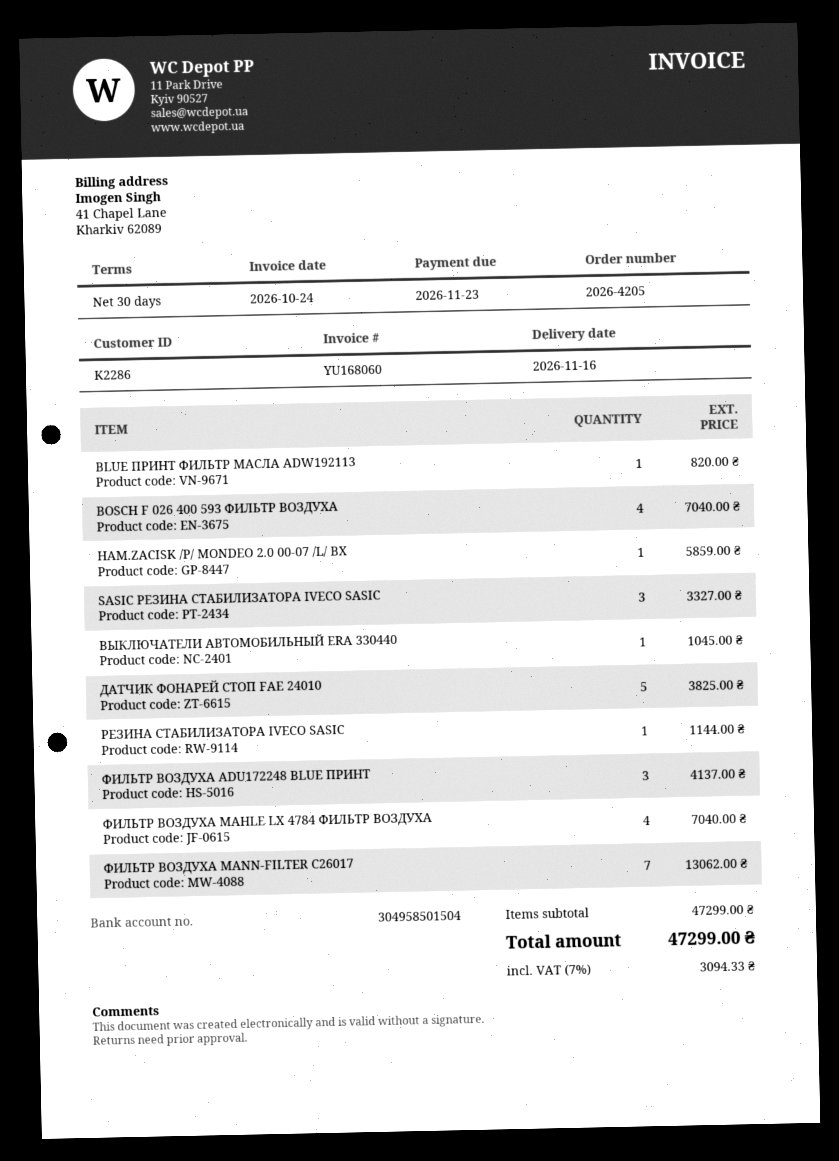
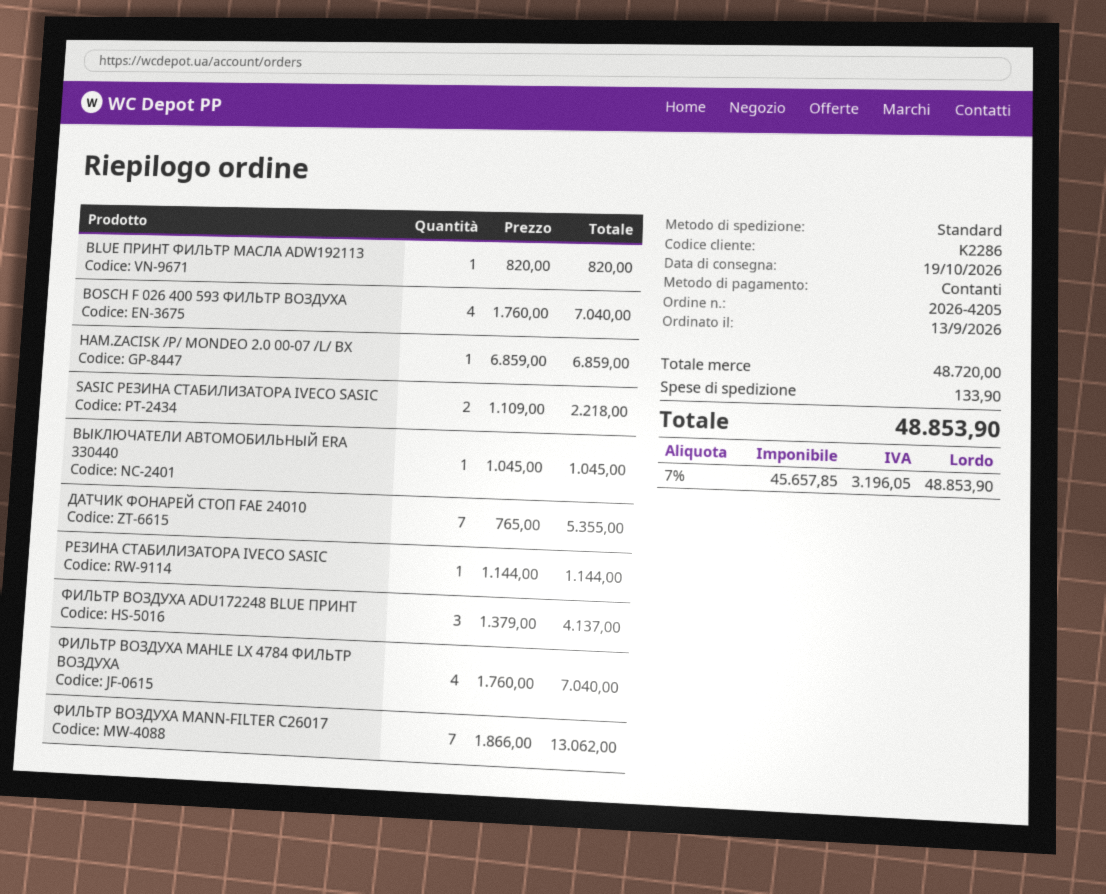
delivery date: 2026-11-16 -> 2026-10-19
HAM.ZACISK /P/ MONDEO 2.0 00-07 /L/ BX: 1 for 5859.00 -> 1 for 6859.00
SASIC РЕЗИНА СТАБИЛИЗАТОРА IVECO SASIC: 3 for 3327.00 -> 2 for 2218.00
ДАТЧИК ФОНАРЕЙ СТОП FAE 24010: 5 for 3825.00 -> 7 for 5355.00
subtotal: 47299.00 -> 48720.00
shipping: none -> 133.90
tax: 7% = 3094.33 -> 7% = 3196.05
total: 47299.00 -> 48853.90

